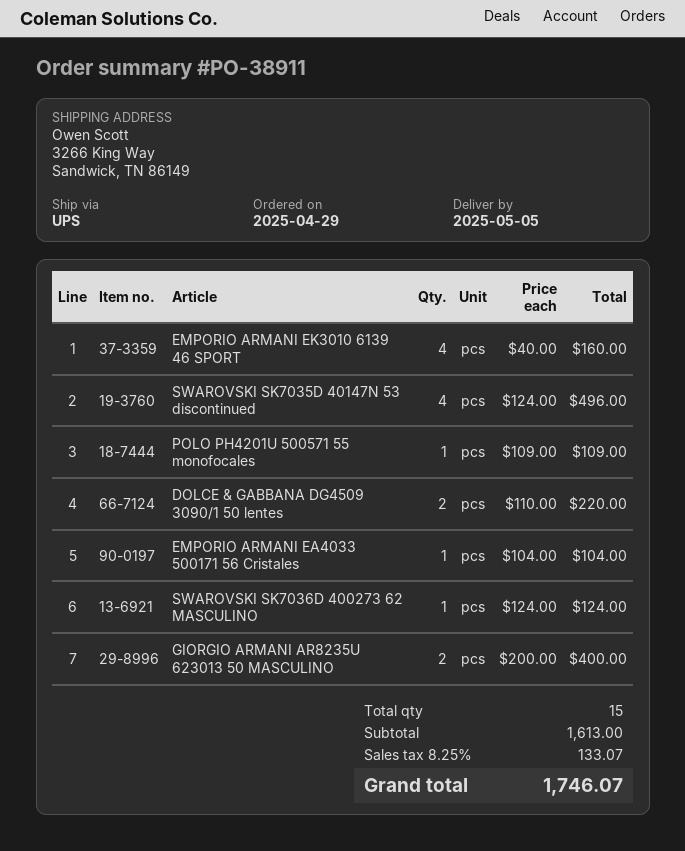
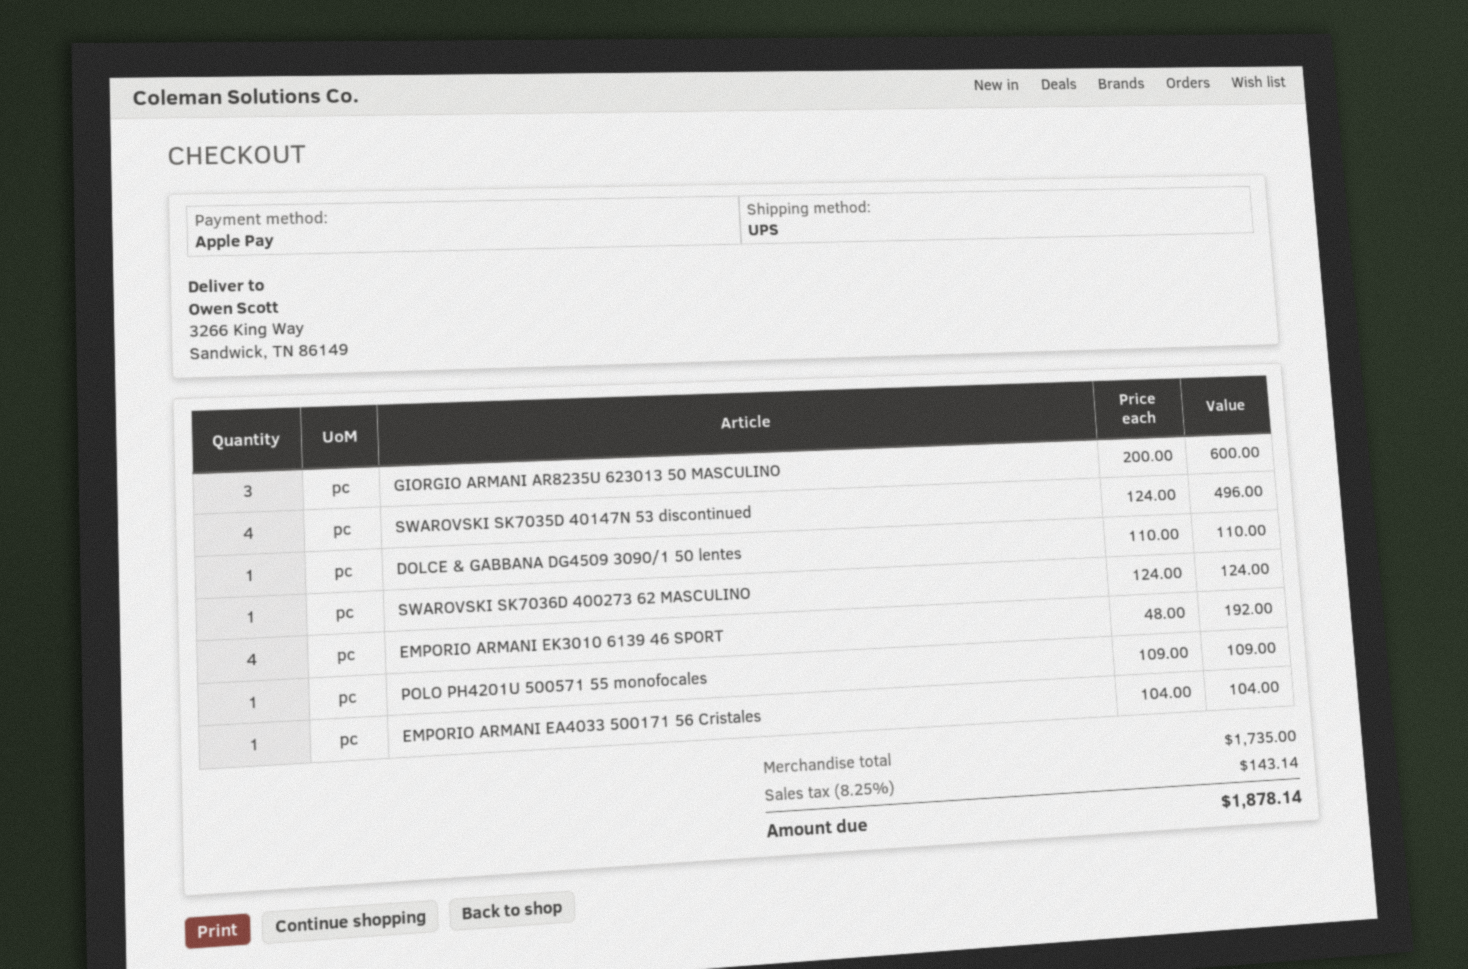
EMPORIO ARMANI EK3010 6139 46 SPORT: 4 x 40.00 = 160.00 -> 4 x 48.00 = 192.00
DOLCE & GABBANA DG4509 3090/1 50 lentes: 2 x 110.00 = 220.00 -> 1 x 110.00 = 110.00
GIORGIO ARMANI AR8235U 623013 50 MASCULINO: 2 x 200.00 = 400.00 -> 3 x 200.00 = 600.00
subtotal: 1613.00 -> 1735.00
tax: 8.25% = 133.07 -> 8.25% = 143.14
total: 1746.07 -> 1878.14

